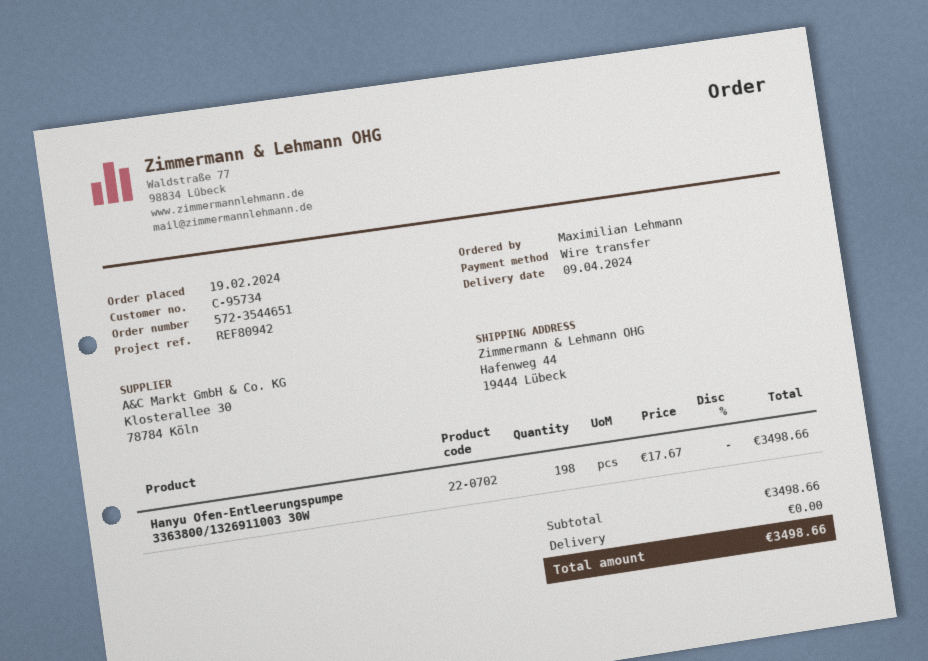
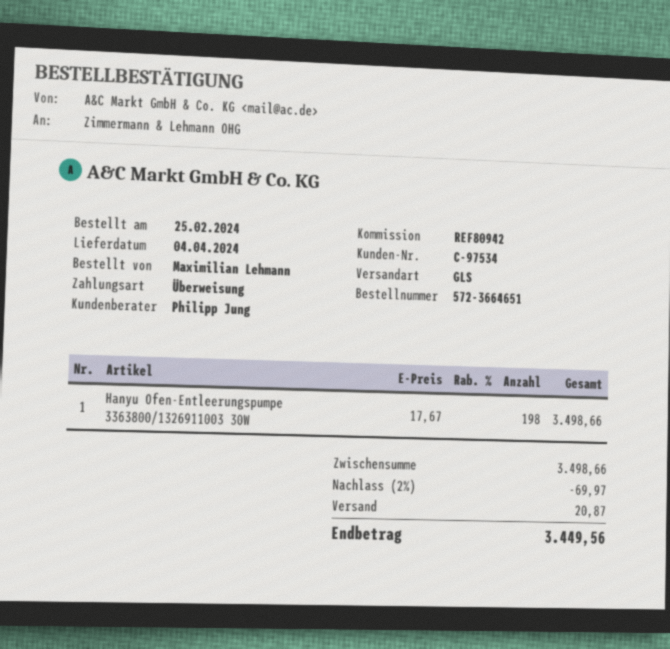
order number: 572-3544651 -> 572-3664651
order date: 2024-02-19 -> 2024-02-25
delivery date: 2024-04-09 -> 2024-04-04
customer number: C-95734 -> C-97534
discount: none -> 2% = 69.97
shipping: 0.00 -> 20.87
total: 3498.66 -> 3449.56

